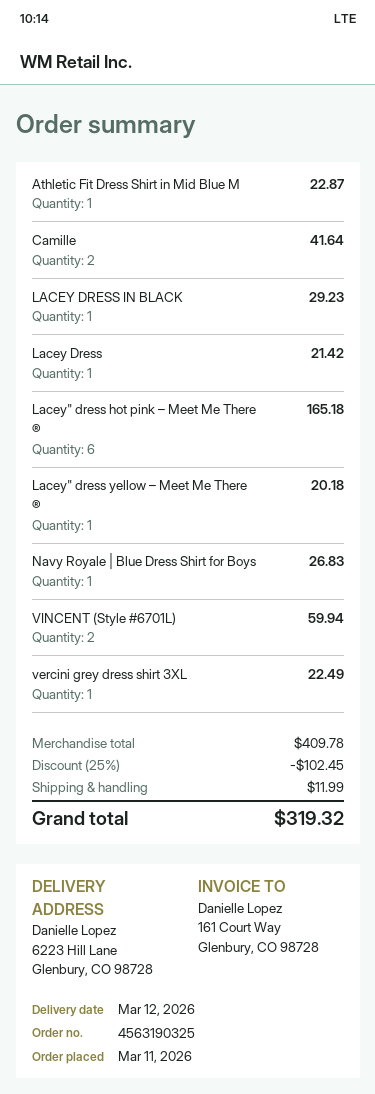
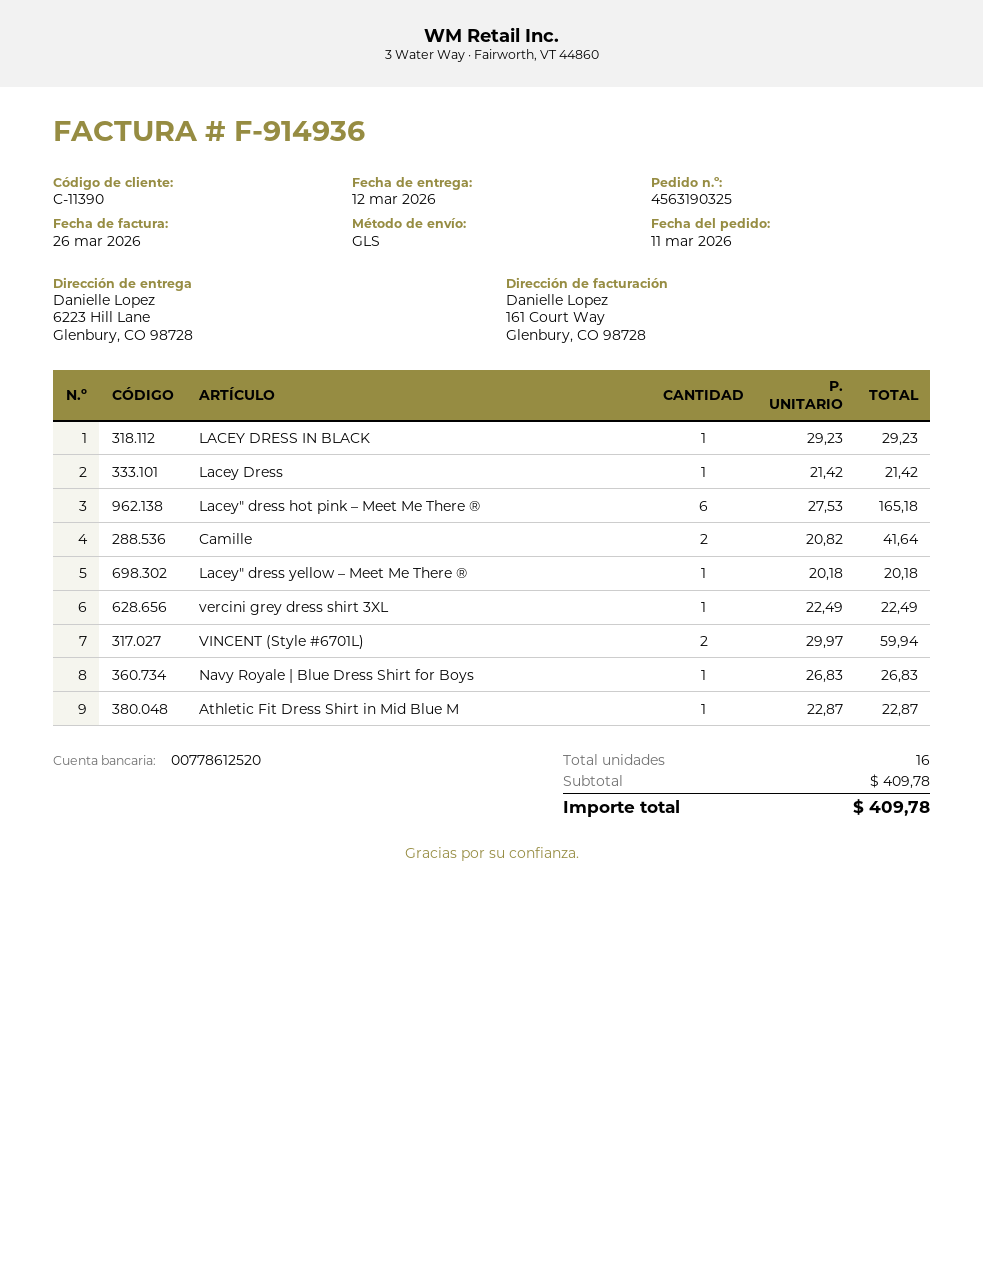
discount: 25% = 102.45 -> none
shipping: 11.99 -> none
total: 319.32 -> 409.78

